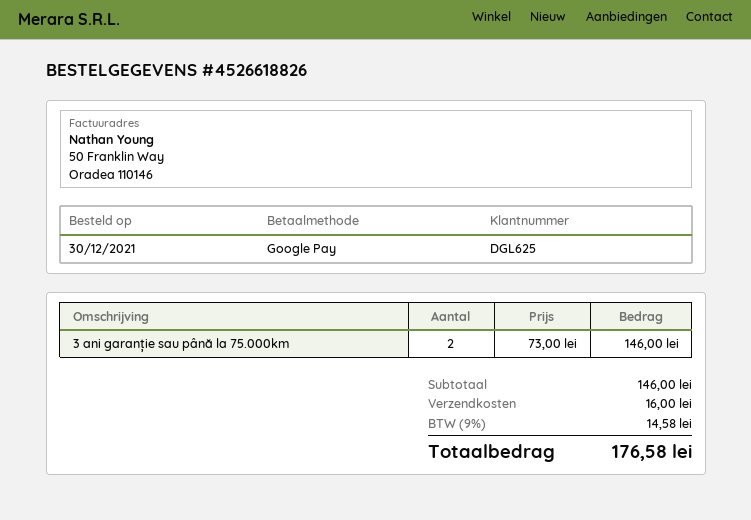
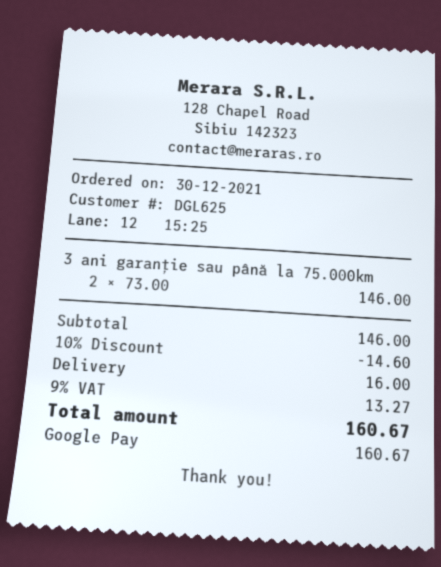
discount: none -> 10% = 14.60
tax: 9% = 14.58 -> 9% = 13.27
total: 176.58 -> 160.67

